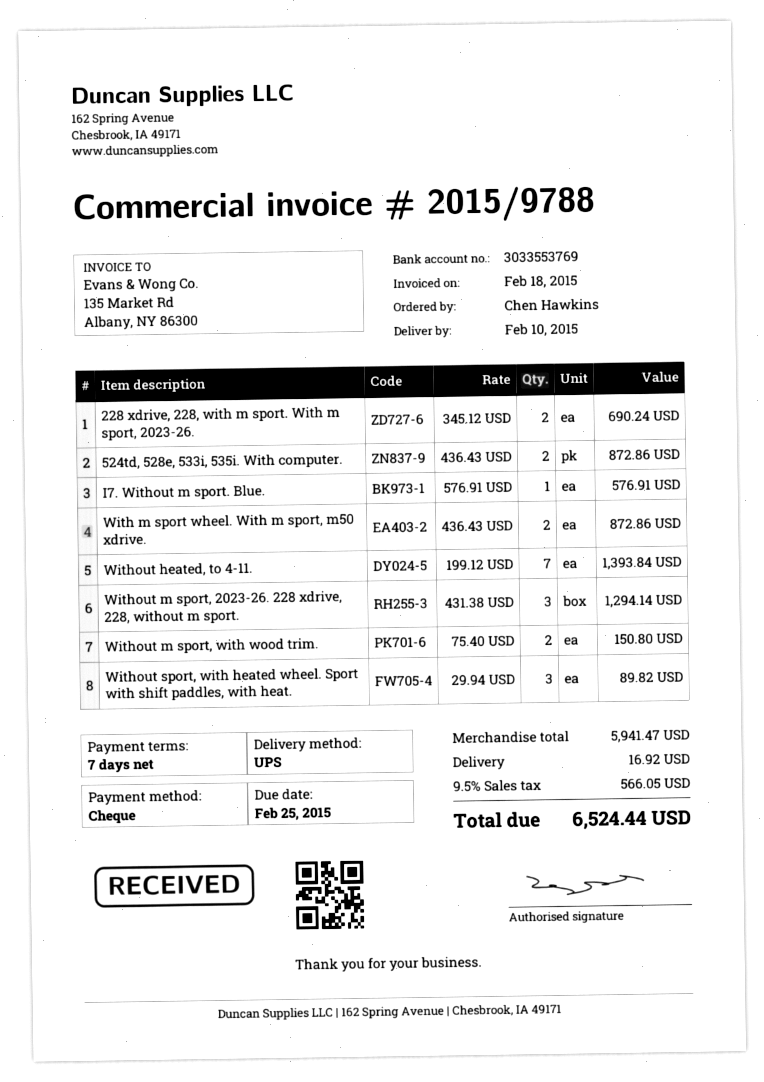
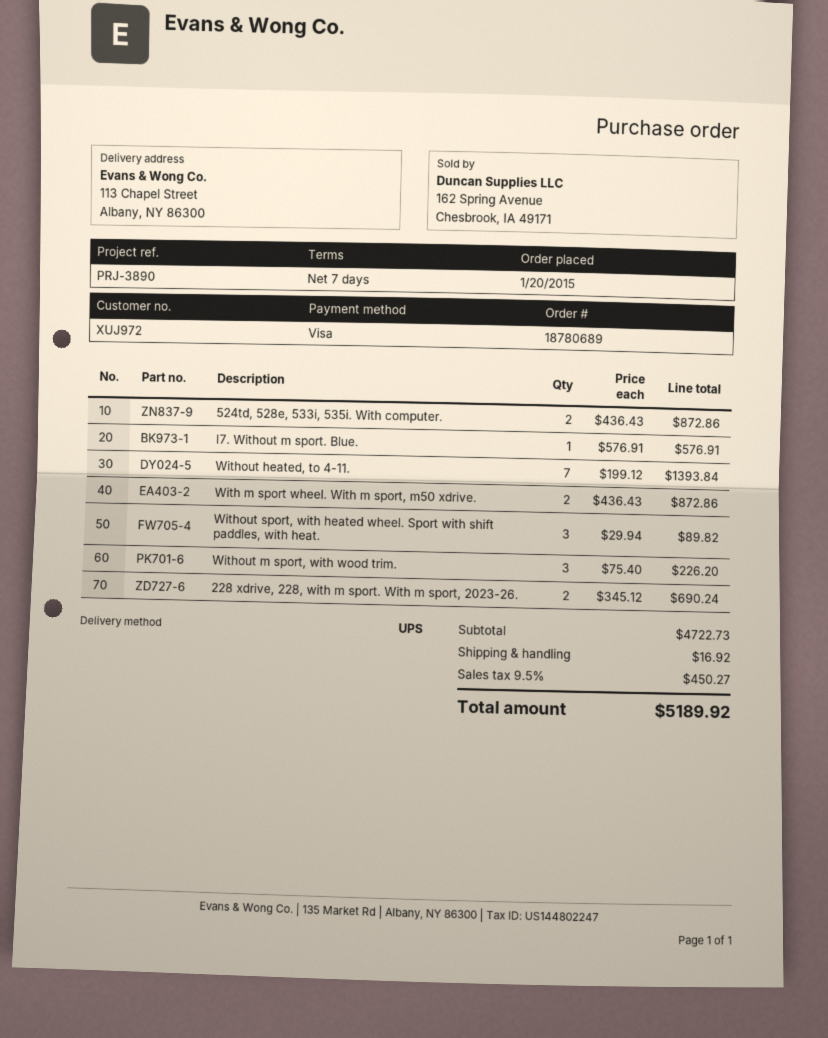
payment method: cheque -> Visa
Without m sport, 2023-26. 228 xdrive, 228, without m sport.: 3 x 431.38 = 1294.14 -> none
Without m sport, with wood trim.: 2 x 75.40 = 150.80 -> 3 x 75.40 = 226.20
subtotal: 5941.47 -> 4722.73
tax: 9.5% = 566.05 -> 9.5% = 450.27
total: 6524.44 -> 5189.92

